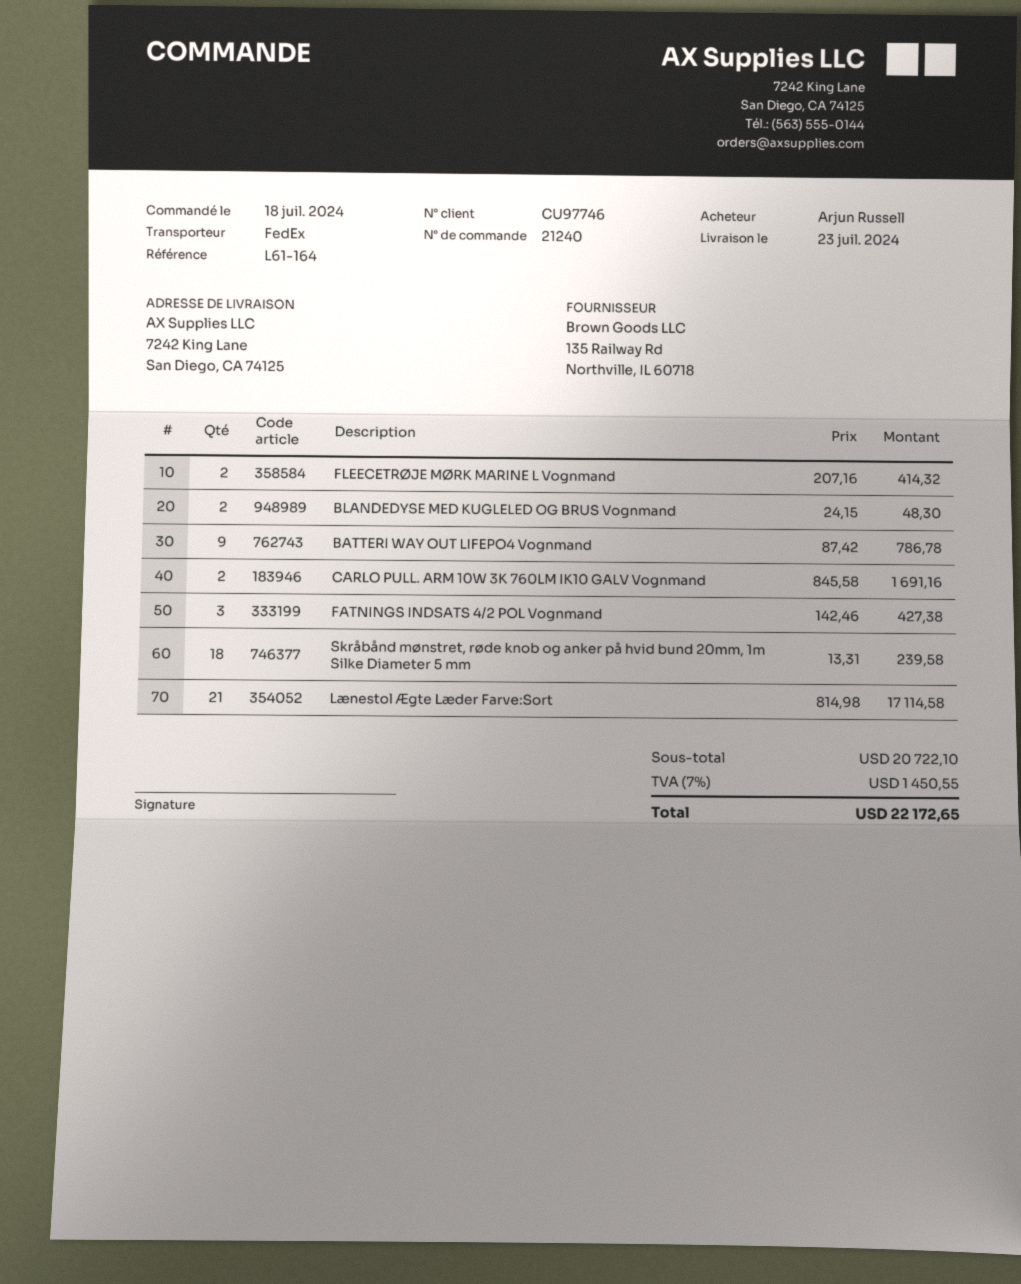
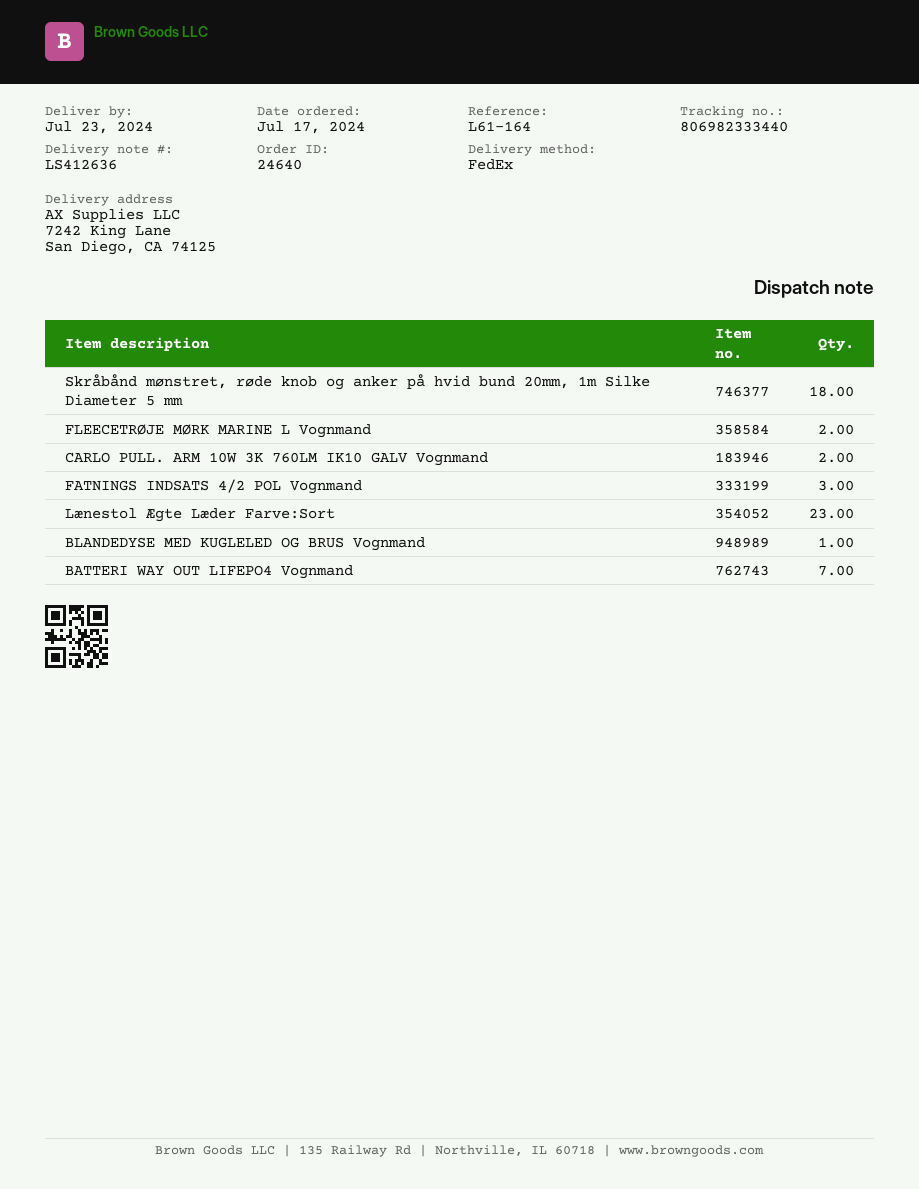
order number: 21240 -> 24640
order date: 2024-07-18 -> 2024-07-17
BLANDEDYSE MED KUGLELED OG BRUS Vognmand: 2 -> 1
BATTERI WAY OUT LIFEPO4 Vognmand: 9 -> 7
Lænestol Ægte Læder Farve:Sort: 21 -> 23

